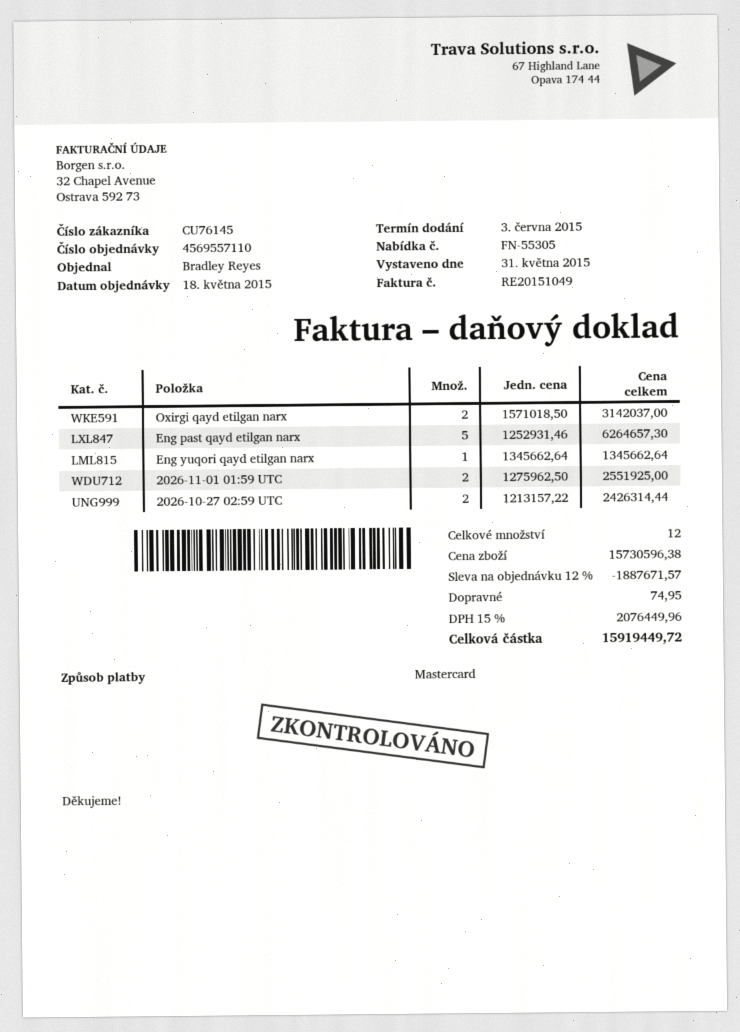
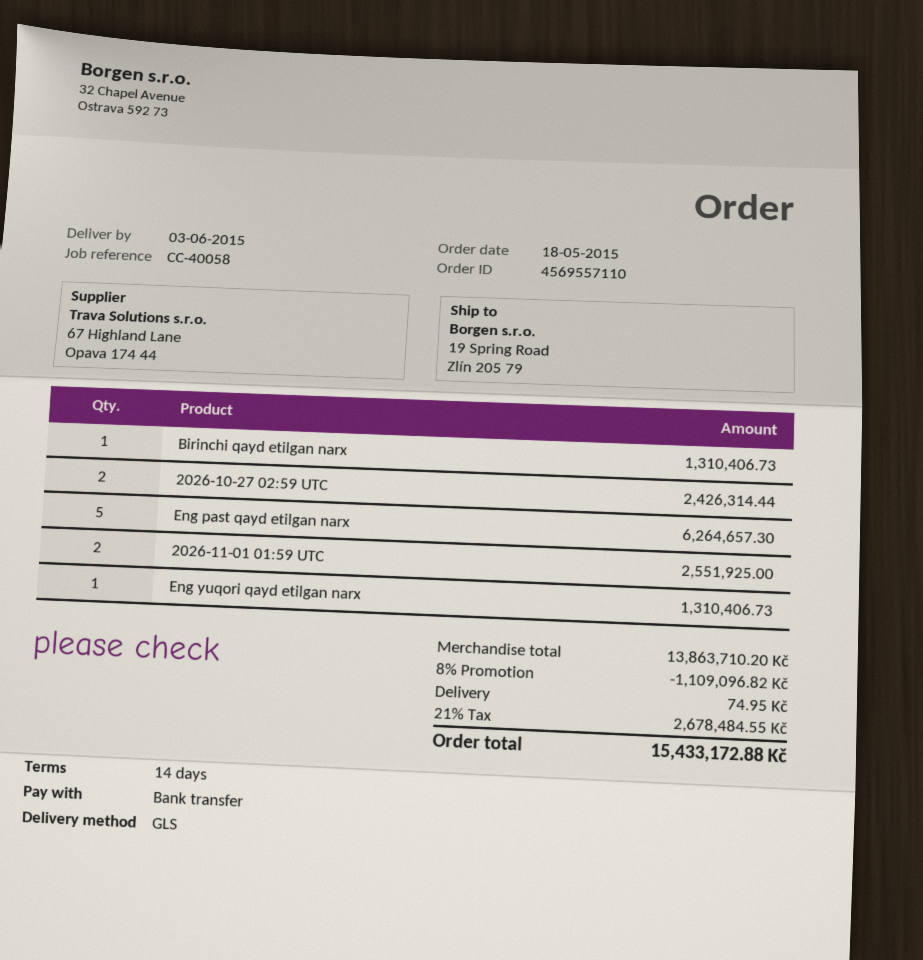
payment method: Mastercard -> bank transfer
Oxirgi qayd etilgan narx: 2 for 3142037.00 -> none
Eng yuqori qayd etilgan narx: 1 for 1345662.64 -> 1 for 1310406.73
Birinchi qayd etilgan narx: none -> 1 for 1310406.73
subtotal: 15730596.38 -> 13863710.20
discount: 12% = 1887671.57 -> 8% = 1109096.82
tax: 15% = 2076449.96 -> 21% = 2678484.55
total: 15919449.72 -> 15433172.88

